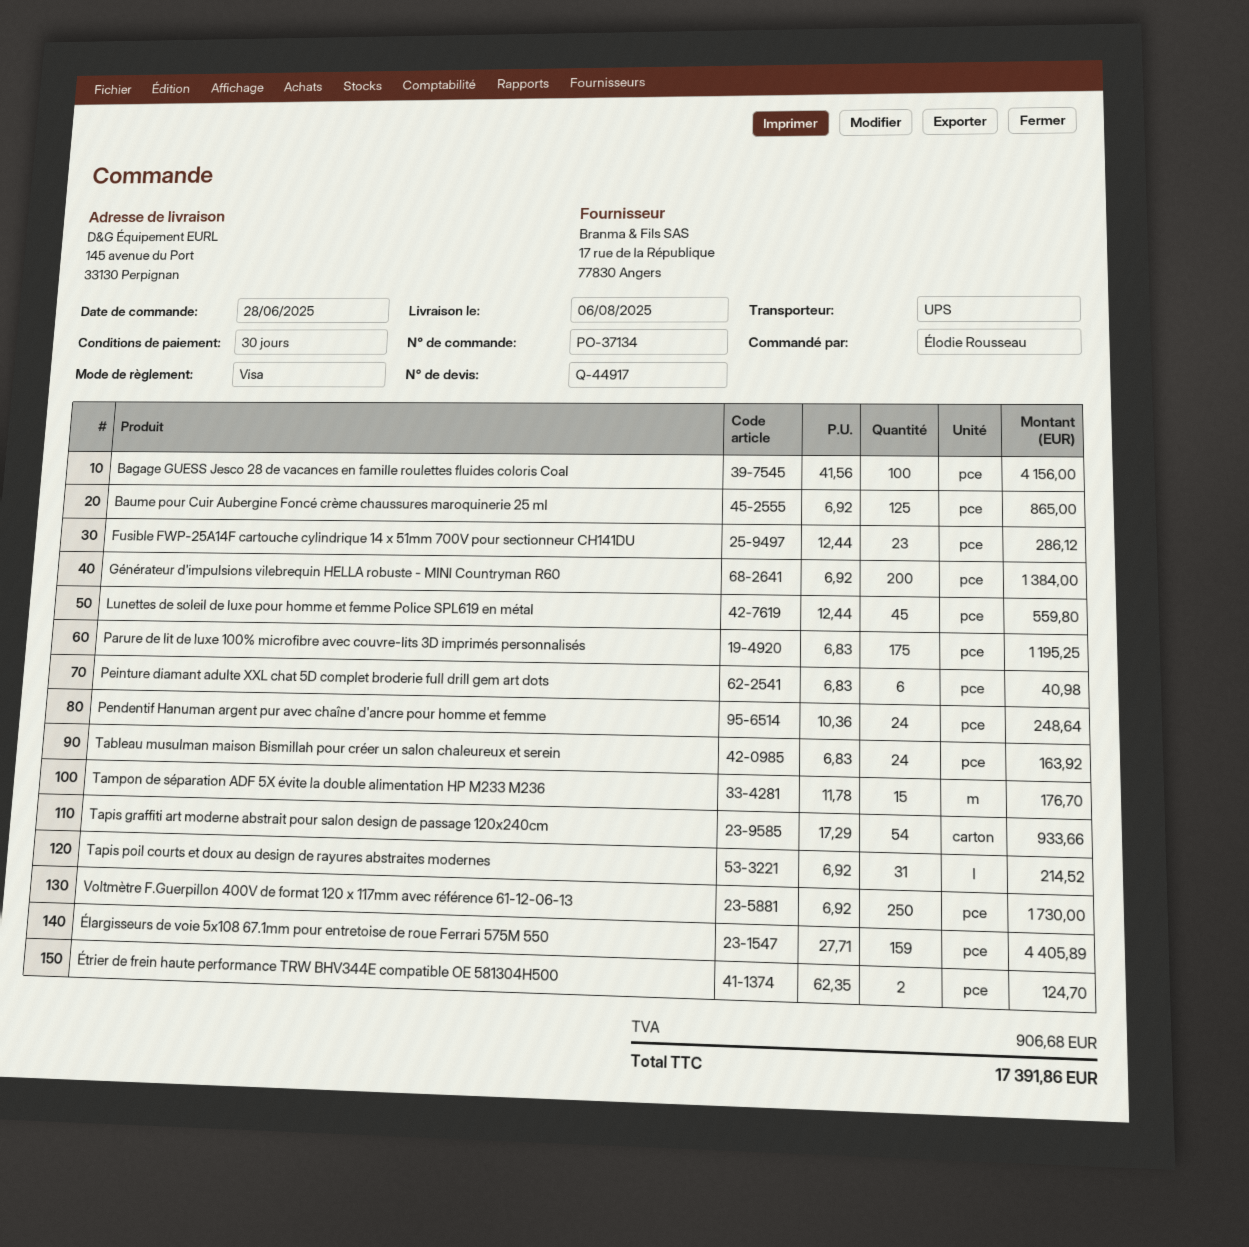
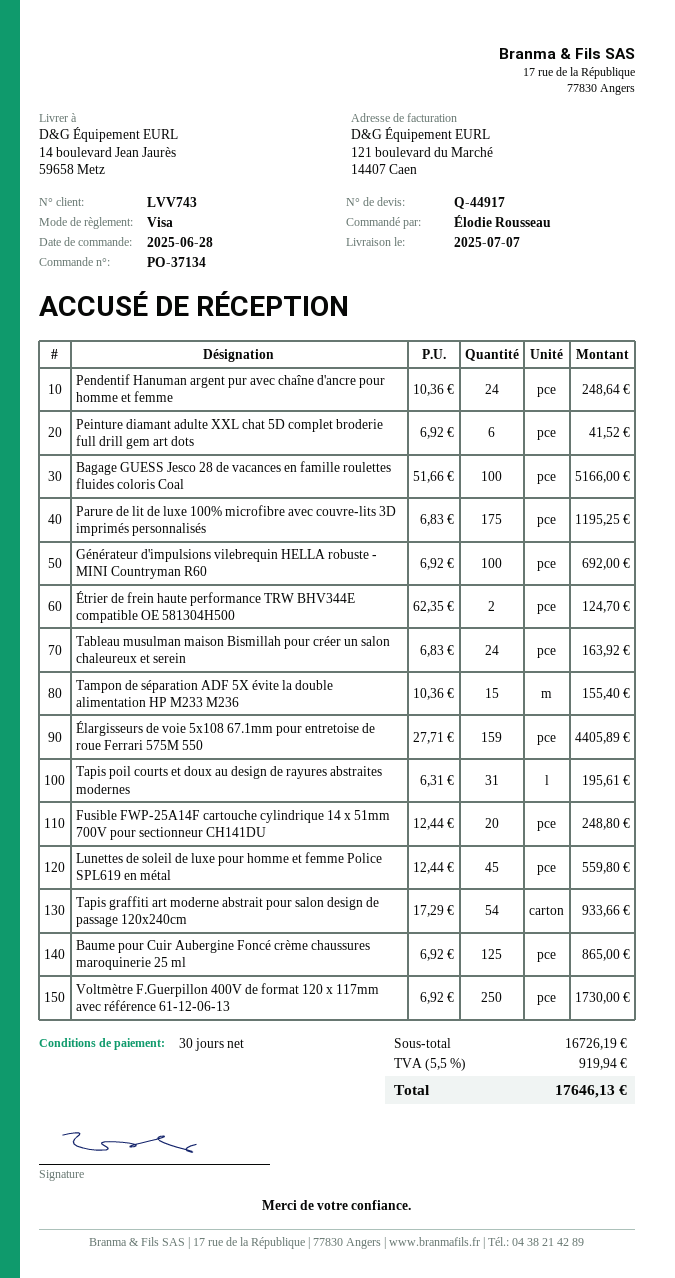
delivery date: 2025-08-06 -> 2025-07-07
ship to: 145 avenue du Port, 33130 Perpignan -> 14 boulevard Jean Jaurès, 59658 Metz
Bagage GUESS Jesco 28 de vacances en famille roulettes fluides coloris Coal: 100 x 41.56 = 4156.00 -> 100 x 51.66 = 5166.00
Fusible FWP-25A14F cartouche cylindrique 14 x 51mm 700V pour sectionneur CH141DU: 23 x 12.44 = 286.12 -> 20 x 12.44 = 248.80
Générateur d'impulsions vilebrequin HELLA robuste - MINI Countryman R60: 200 x 6.92 = 1384.00 -> 100 x 6.92 = 692.00
Peinture diamant adulte XXL chat 5D complet broderie full drill gem art dots: 6 x 6.83 = 40.98 -> 6 x 6.92 = 41.52
Tampon de séparation ADF 5X évite la double alimentation HP M233 M236: 15 x 11.78 = 176.70 -> 15 x 10.36 = 155.40
Tapis poil courts et doux au design de rayures abstraites modernes: 31 x 6.92 = 214.52 -> 31 x 6.31 = 195.61
tax: 906.68 -> 919.94
total: 17391.86 -> 17646.13

